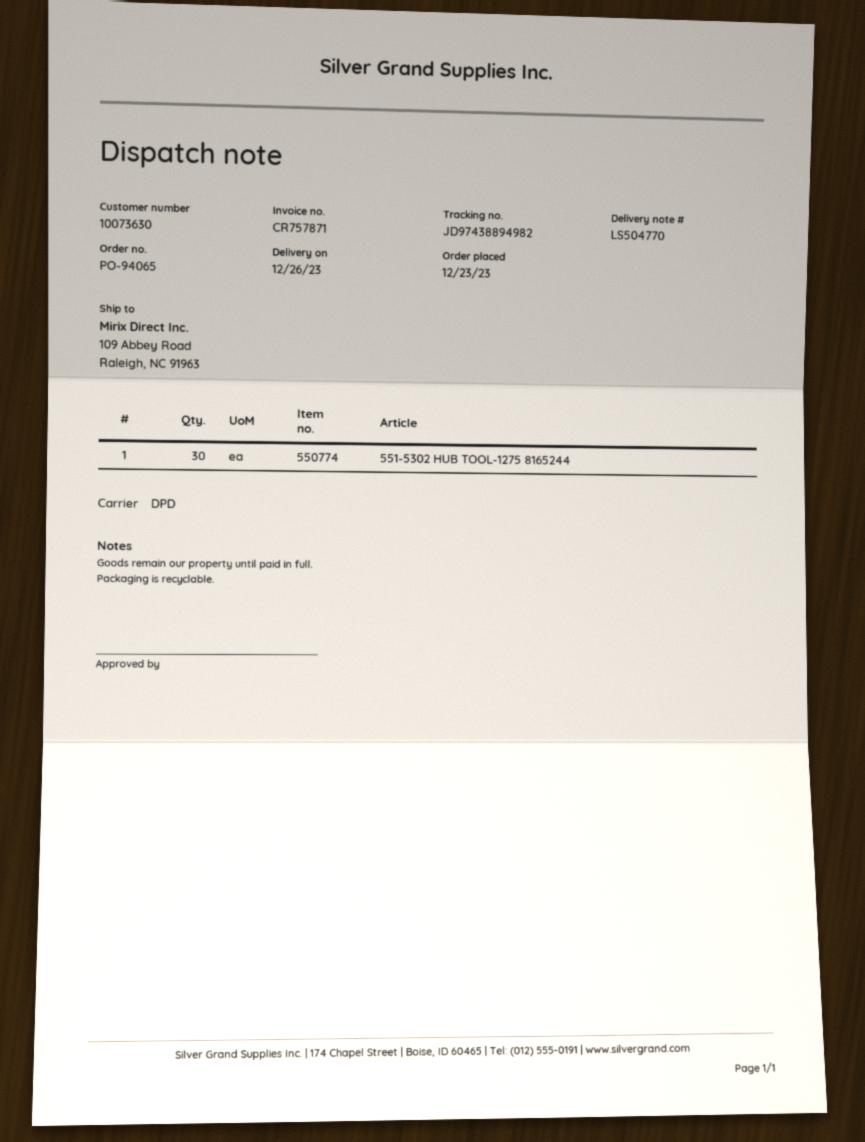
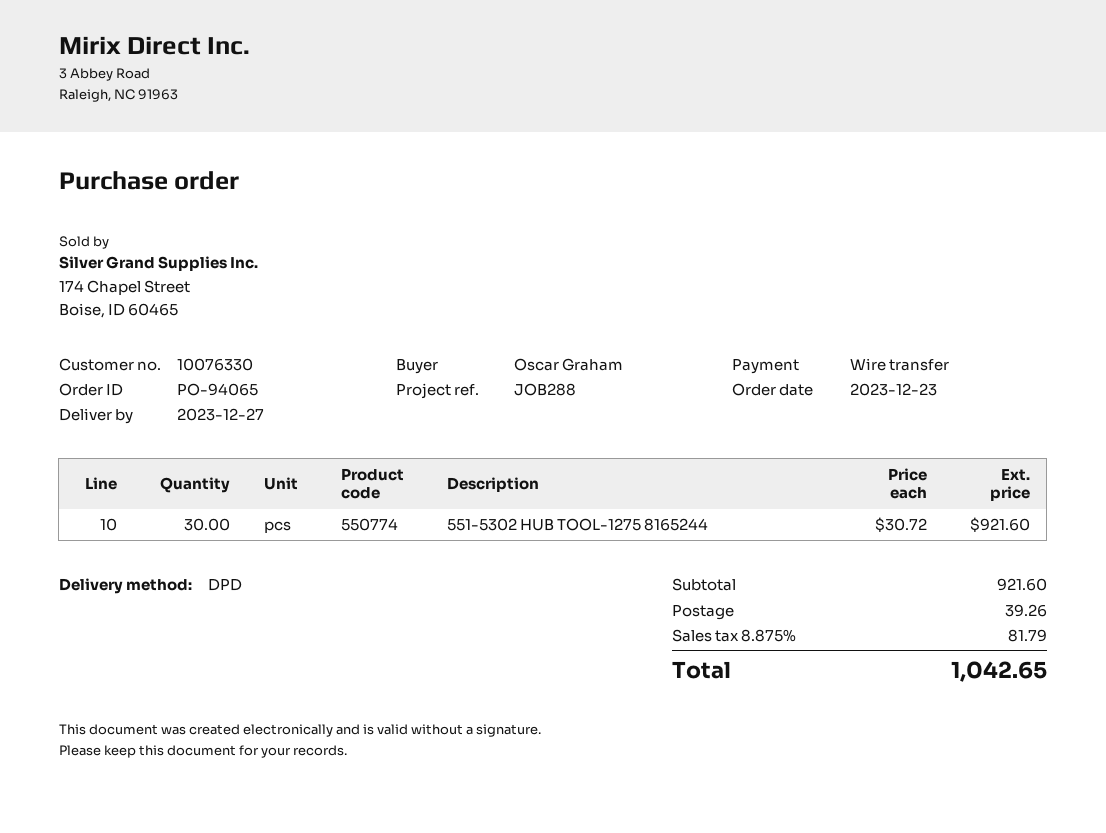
delivery date: 2023-12-26 -> 2023-12-27
customer number: 10073630 -> 10076330

